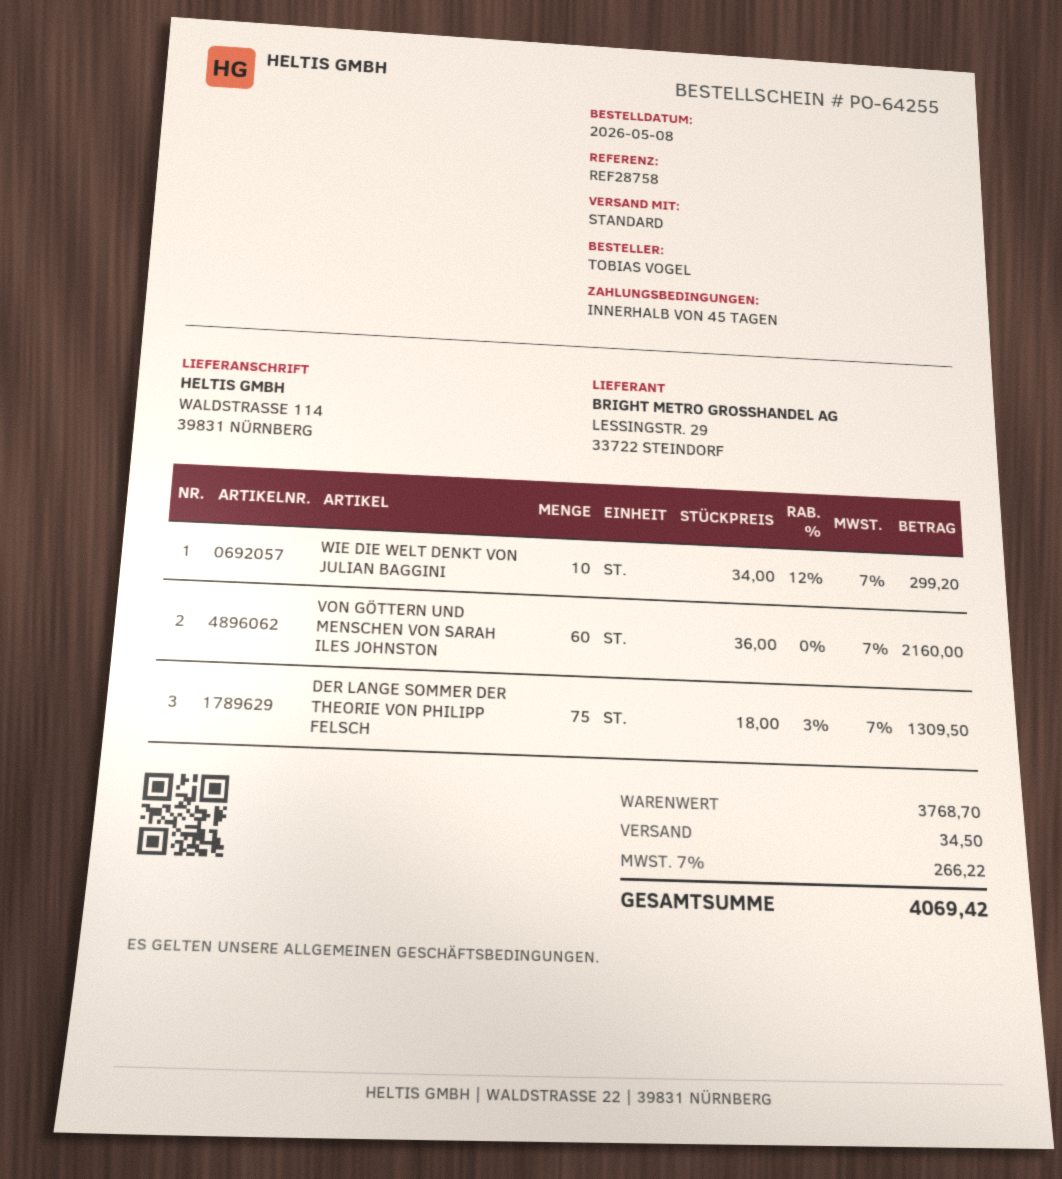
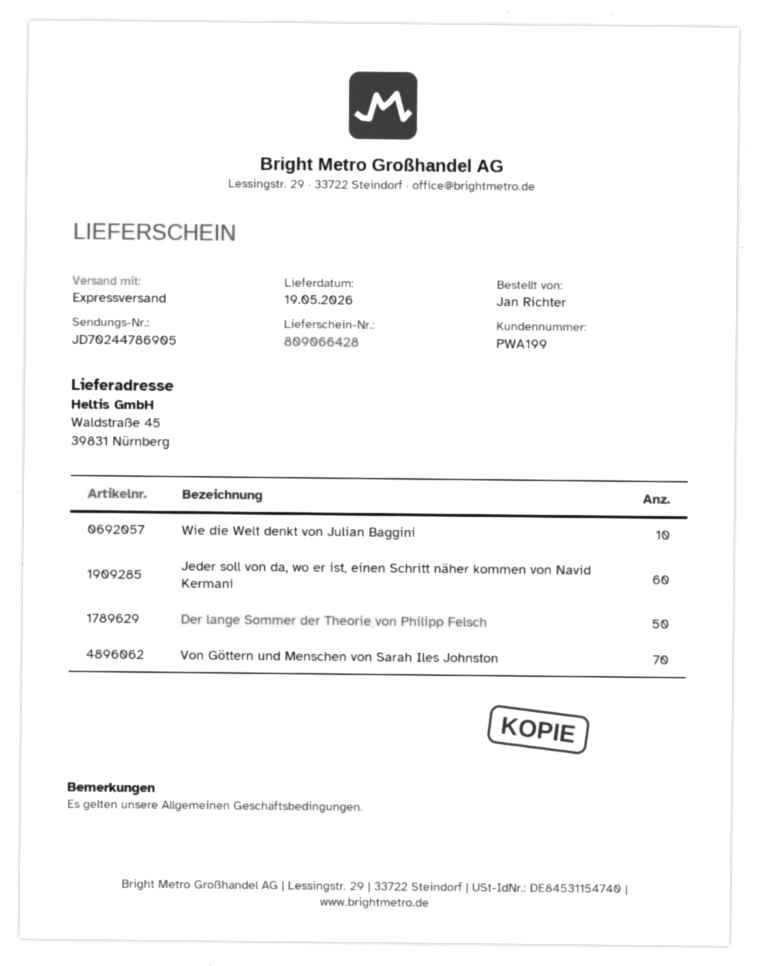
ordered by: TOBIAS VOGEL -> Jan Richter
shipping method: standard -> express
ship to: WALDSTRASSE 114, 39831 NÜRNBERG -> Waldstraße 45, 39831 Nürnberg
VON GÖTTERN UND MENSCHEN VON SARAH ILES JOHNSTON: 60 -> 70
DER LANGE SOMMER DER THEORIE VON PHILIPP FELSCH: 75 -> 50
Jeder soll von da, wo er ist, einen Schritt näher kommen von Navid Kermani: none -> 60

